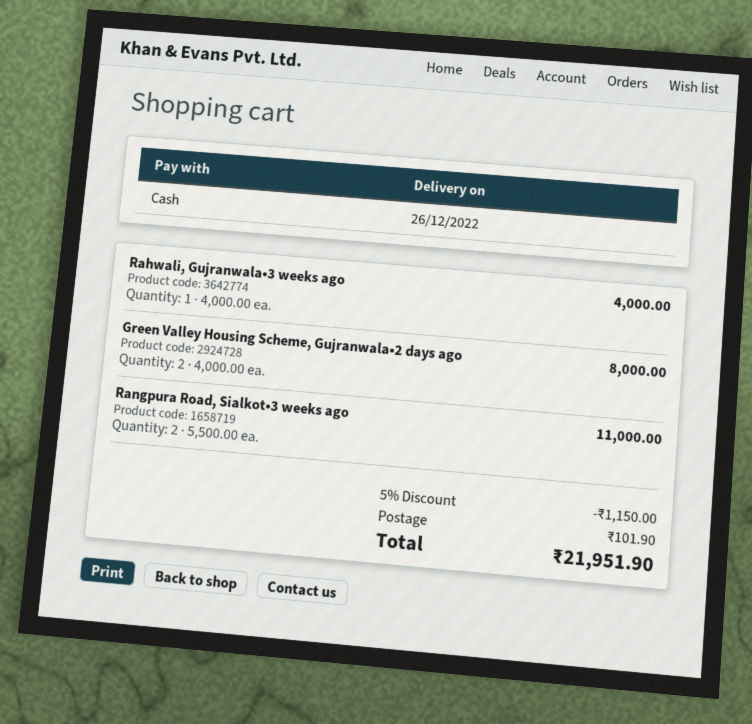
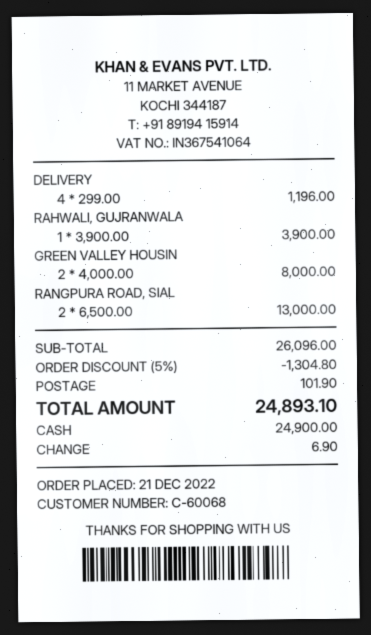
Rahwali, Gujranwala•3 weeks ago: 1 x 4000.00 = 4000.00 -> 1 x 3900.00 = 3900.00
Rangpura Road, Sialkot•3 weeks ago: 2 x 5500.00 = 11000.00 -> 2 x 6500.00 = 13000.00
DELIVERY: none -> 4 x 299.00 = 1196.00
discount: 5% = 1150.00 -> 5% = 1304.80
total: 21951.90 -> 24893.10

